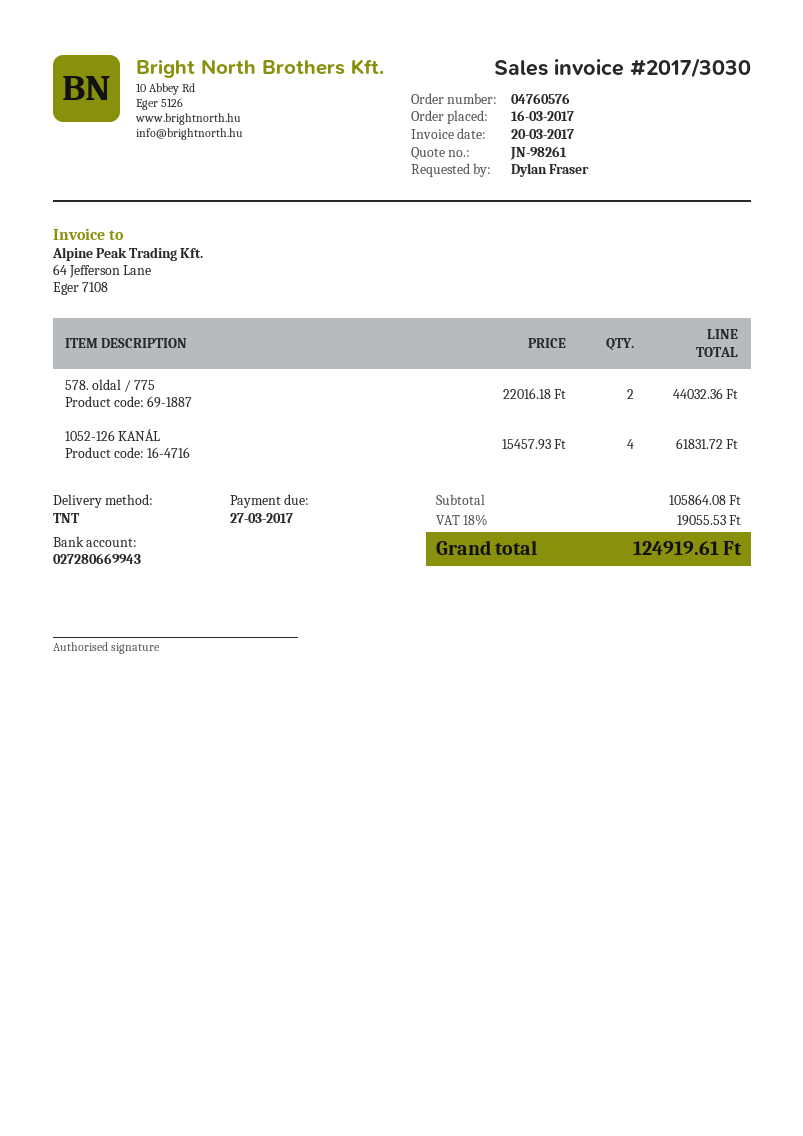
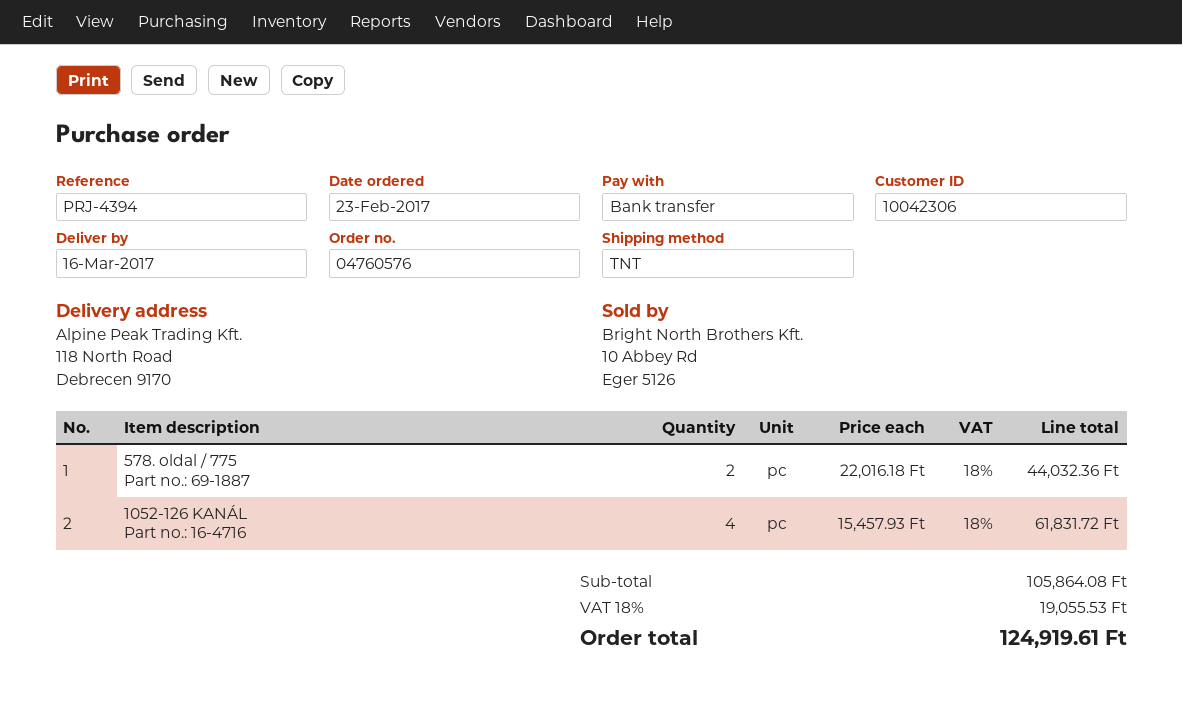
order date: 2017-03-16 -> 2017-02-23

